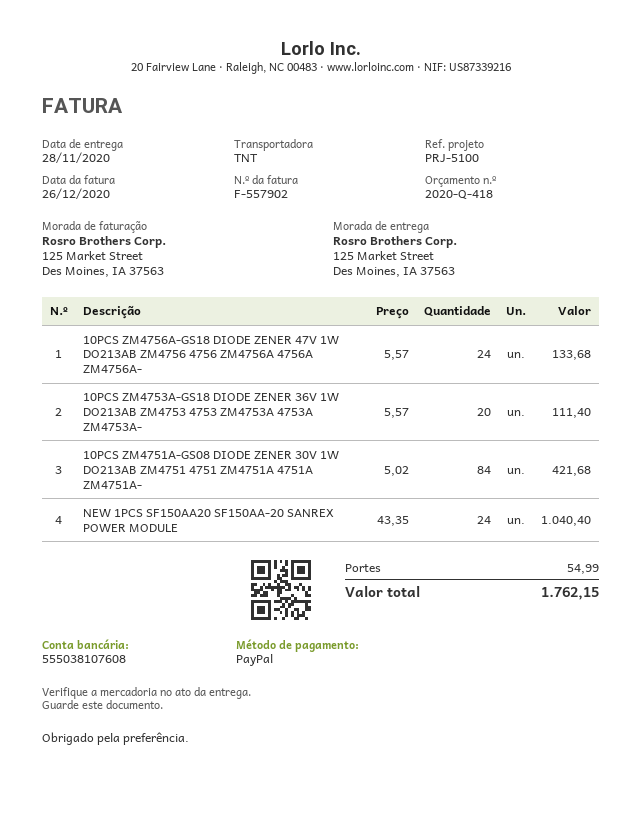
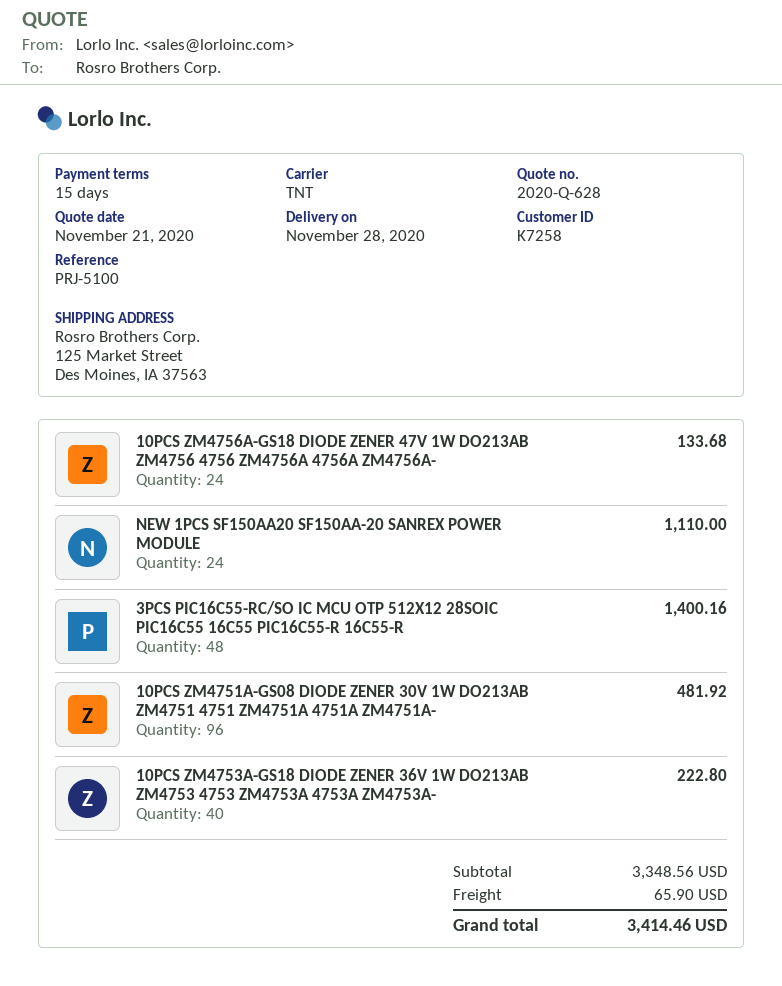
quote number: 2020-Q-418 -> 2020-Q-628
10PCS ZM4753A-GS18 DIODE ZENER 36V 1W DO213AB ZM4753 4753 ZM4753A 4753A ZM4753A-: 20 for 111.40 -> 40 for 222.80
10PCS ZM4751A-GS08 DIODE ZENER 30V 1W DO213AB ZM4751 4751 ZM4751A 4751A ZM4751A-: 84 for 421.68 -> 96 for 481.92
NEW 1PCS SF150AA20 SF150AA-20 SANREX POWER MODULE: 24 for 1040.40 -> 24 for 1110.00
3PCS PIC16C55-RC/SO IC MCU OTP 512X12 28SOIC PIC16C55 16C55 PIC16C55-R 16C55-R: none -> 48 for 1400.16
shipping: 54.99 -> 65.90
total: 1762.15 -> 3414.46

